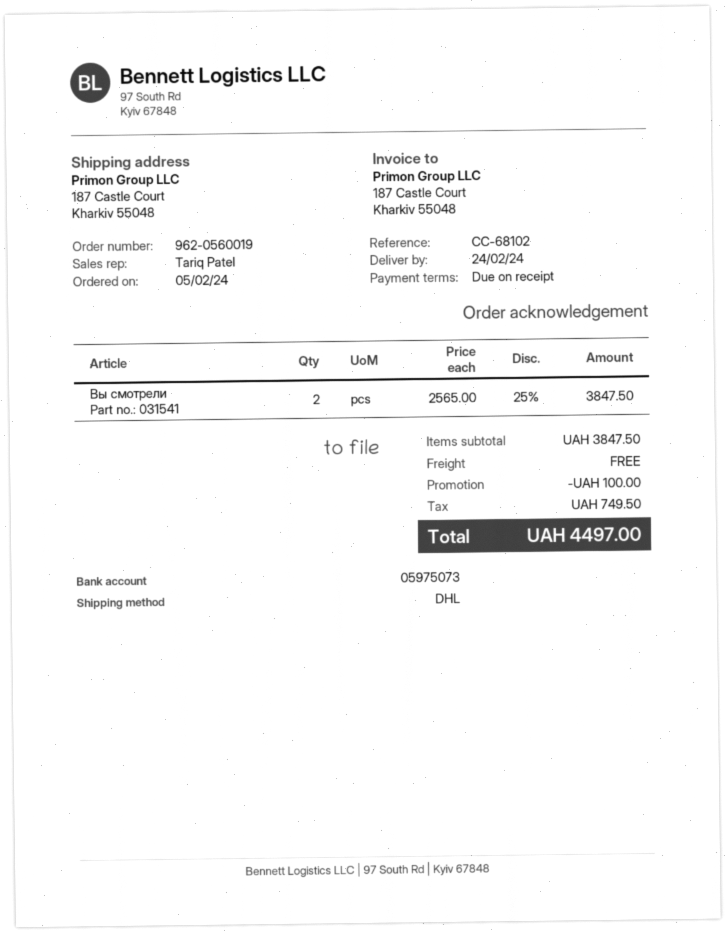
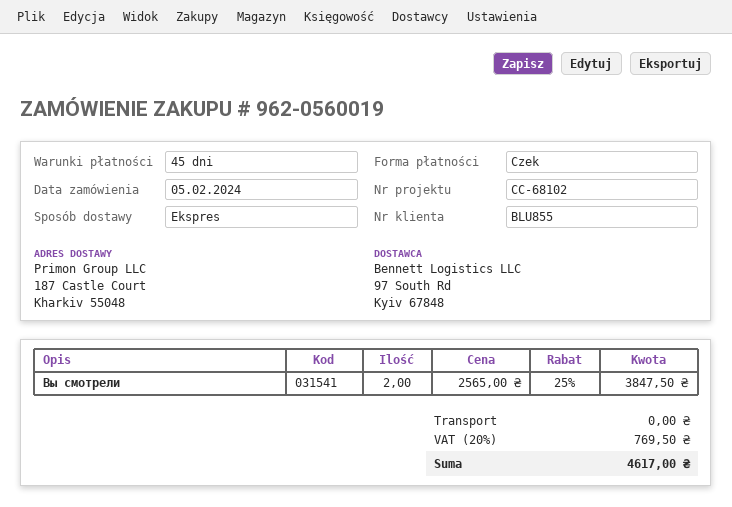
payment terms: on receipt -> 45 days
shipping method: DHL -> express
discount: 100.00 -> none
tax: 749.50 -> 769.50
total: 4497.00 -> 4617.00

